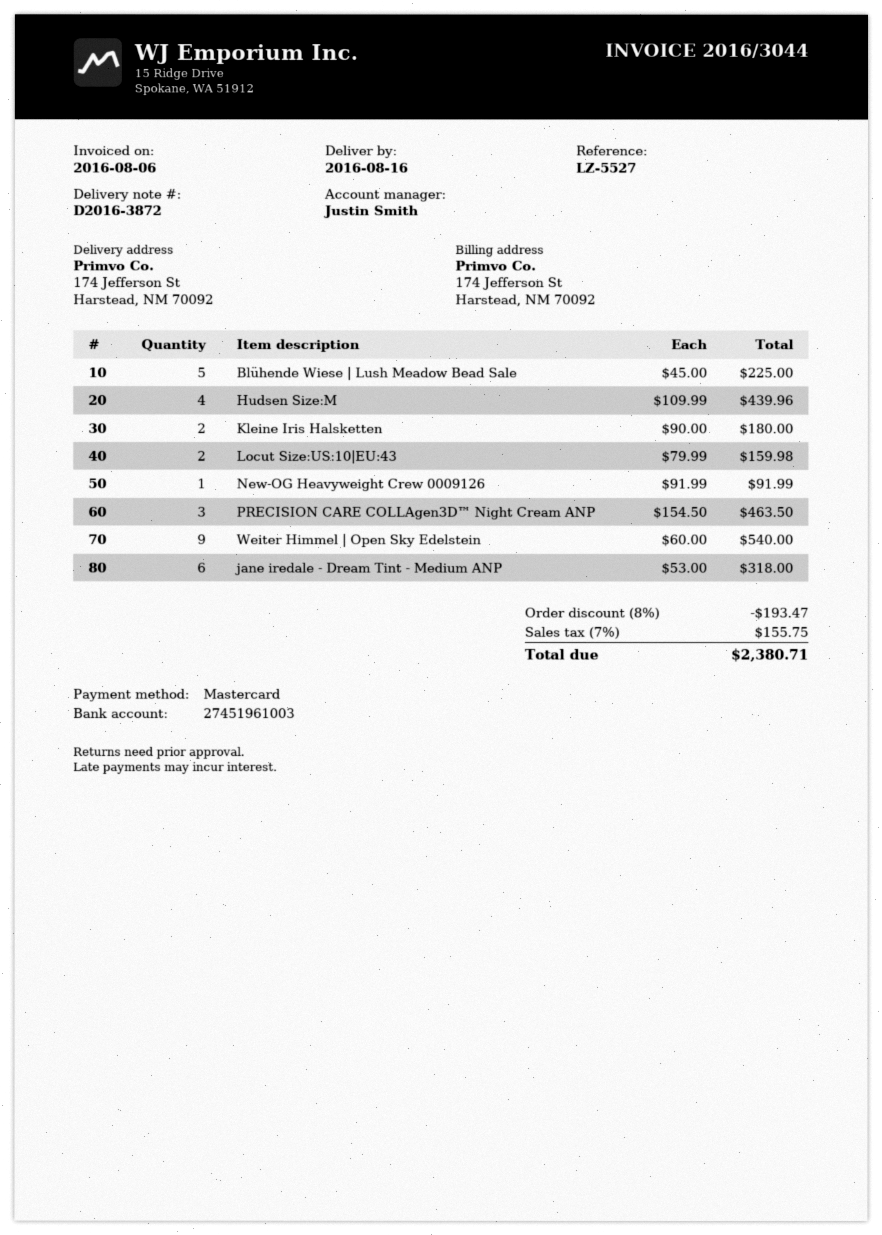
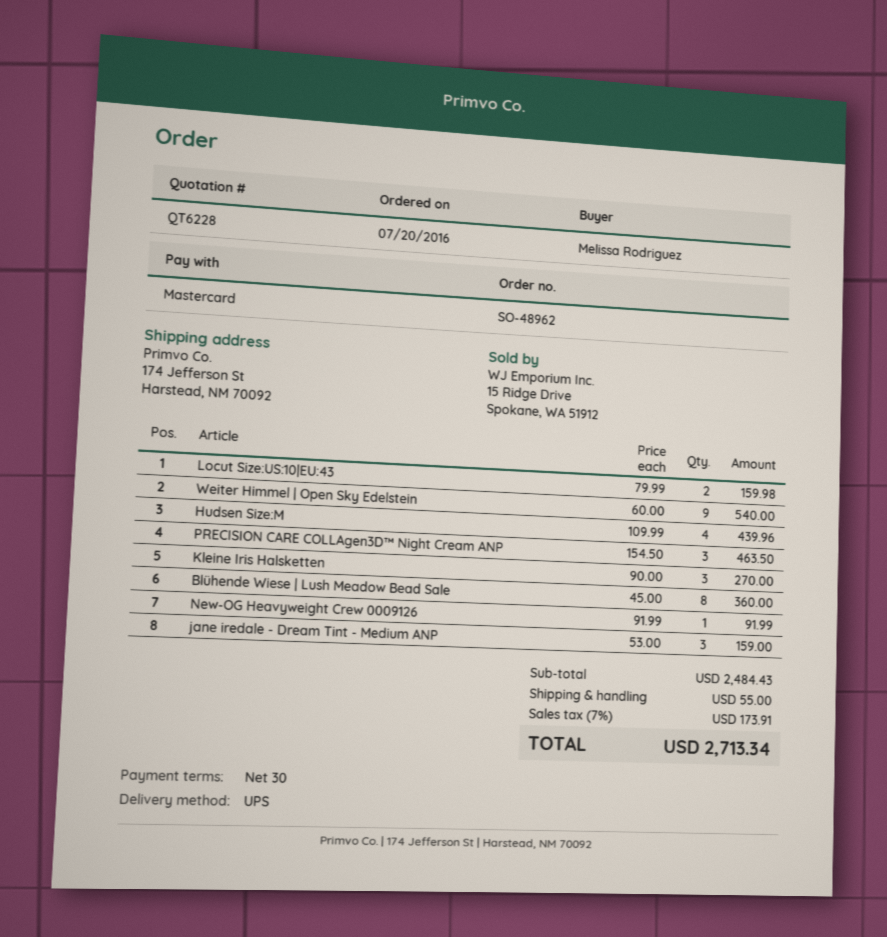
Blühende Wiese | Lush Meadow Bead Sale: 5 x 45.00 = 225.00 -> 8 x 45.00 = 360.00
Kleine Iris Halsketten: 2 x 90.00 = 180.00 -> 3 x 90.00 = 270.00
jane iredale - Dream Tint - Medium ANP: 6 x 53.00 = 318.00 -> 3 x 53.00 = 159.00
discount: 8% = 193.47 -> none
shipping: none -> 55.00
tax: 7% = 155.75 -> 7% = 173.91
total: 2380.71 -> 2713.34

